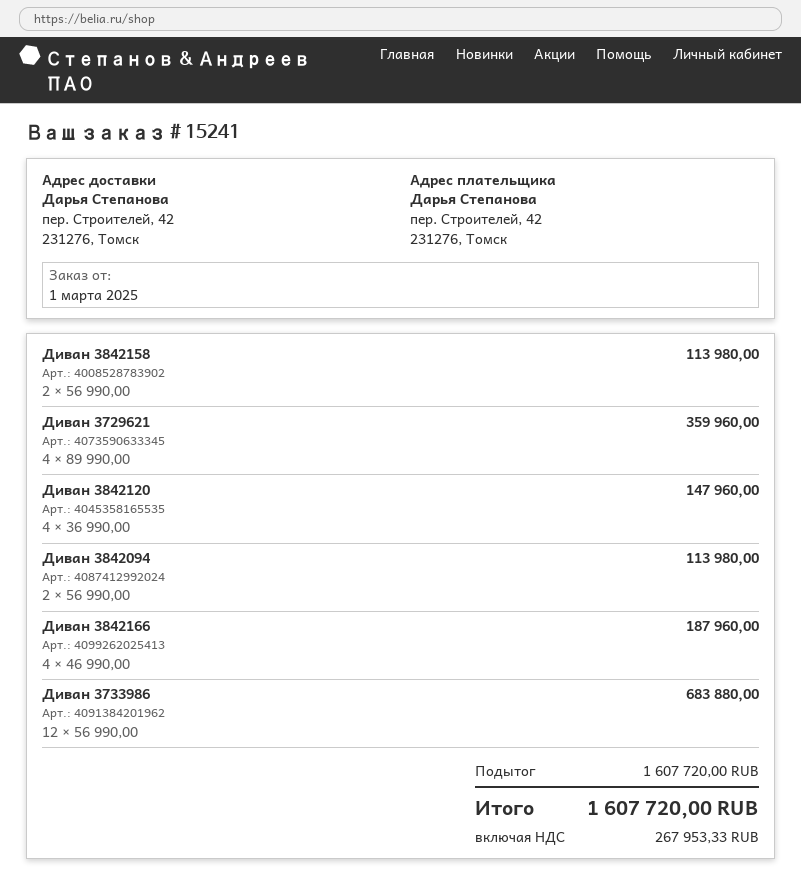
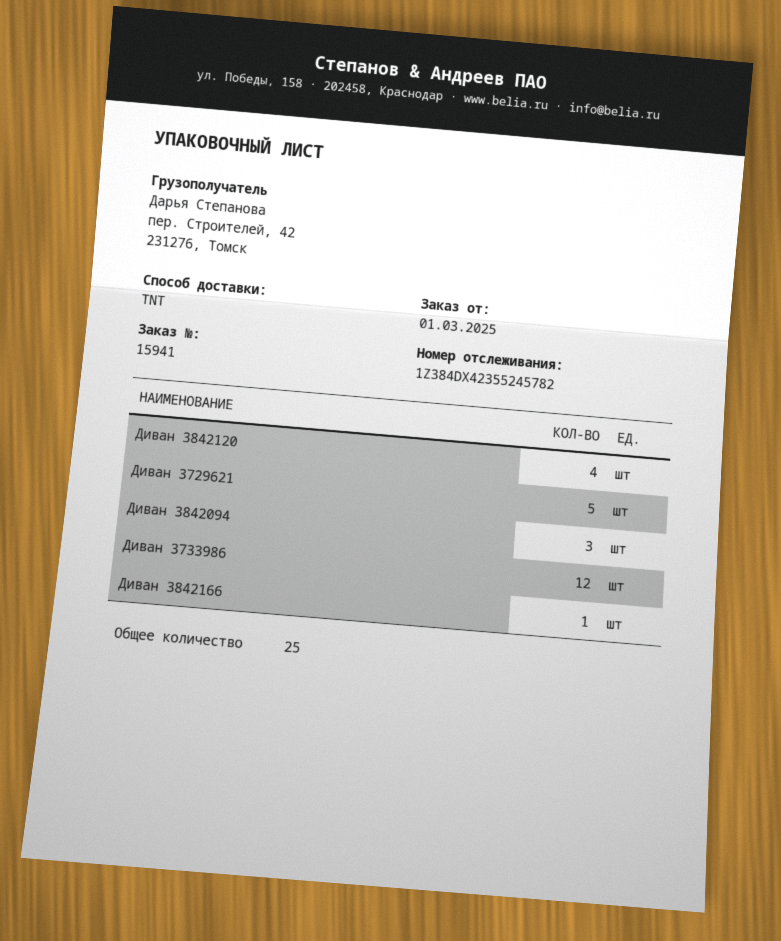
order number: 15241 -> 15941
Диван 3842158: 2 -> none
Диван 3729621: 4 -> 5
Диван 3842094: 2 -> 3
Диван 3842166: 4 -> 1

